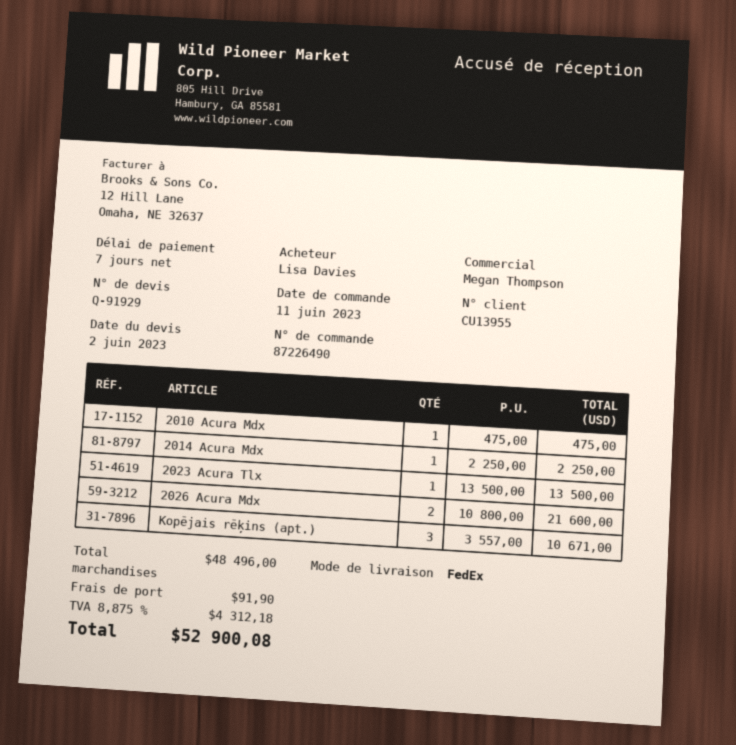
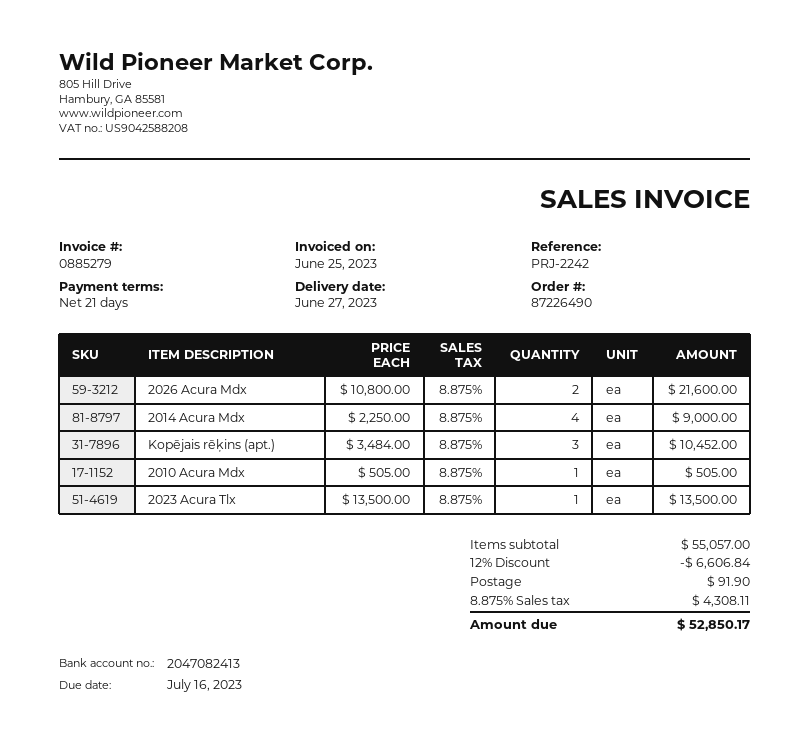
payment terms: 7 days -> 21 days
2010 Acura Mdx: 1 x 475.00 = 475.00 -> 1 x 505.00 = 505.00
2014 Acura Mdx: 1 x 2250.00 = 2250.00 -> 4 x 2250.00 = 9000.00
Kopējais rēķins (apt.): 3 x 3557.00 = 10671.00 -> 3 x 3484.00 = 10452.00
subtotal: 48496.00 -> 55057.00
discount: none -> 12% = 6606.84
tax: 8.875% = 4312.18 -> 8.875% = 4308.11
total: 52900.08 -> 52850.17

